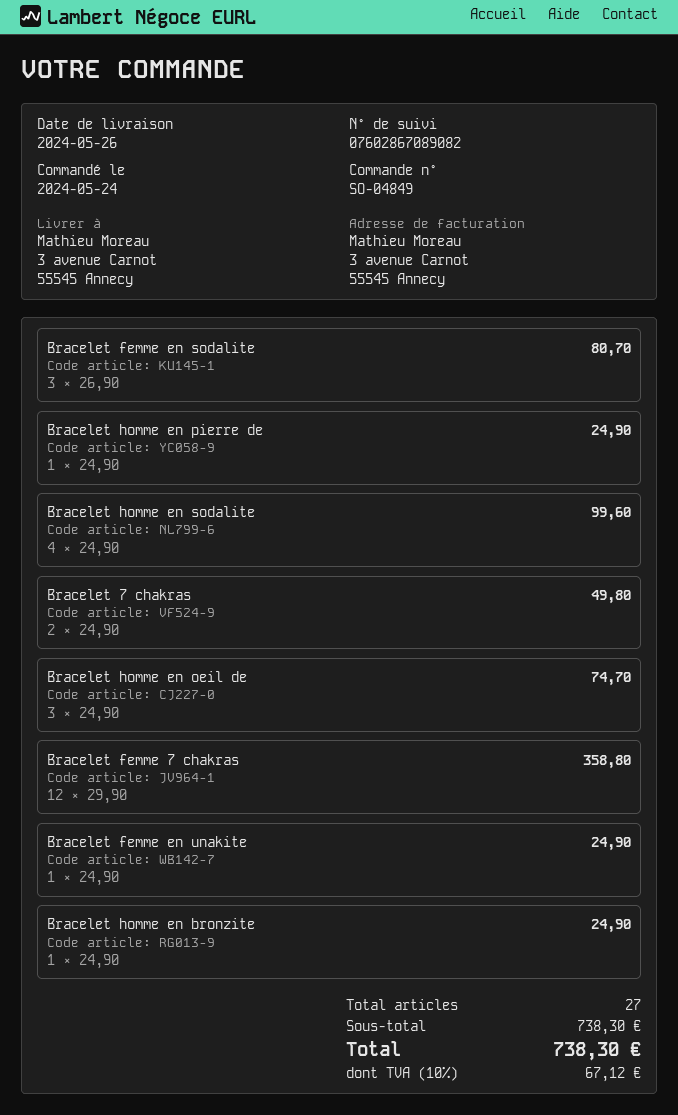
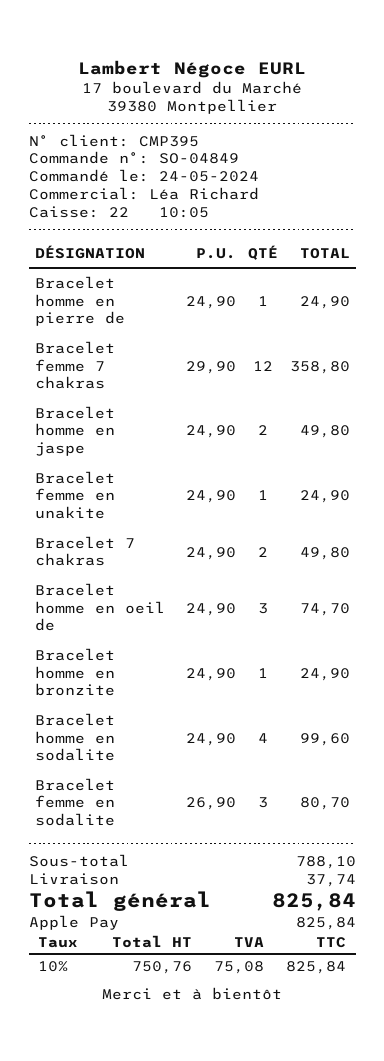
Bracelet homme en jaspe: none -> 2 x 24.90 = 49.80
subtotal: 738.30 -> 788.10
shipping: none -> 37.74
tax: 10% = 67.12 -> 10% = 75.08
total: 738.30 -> 825.84

